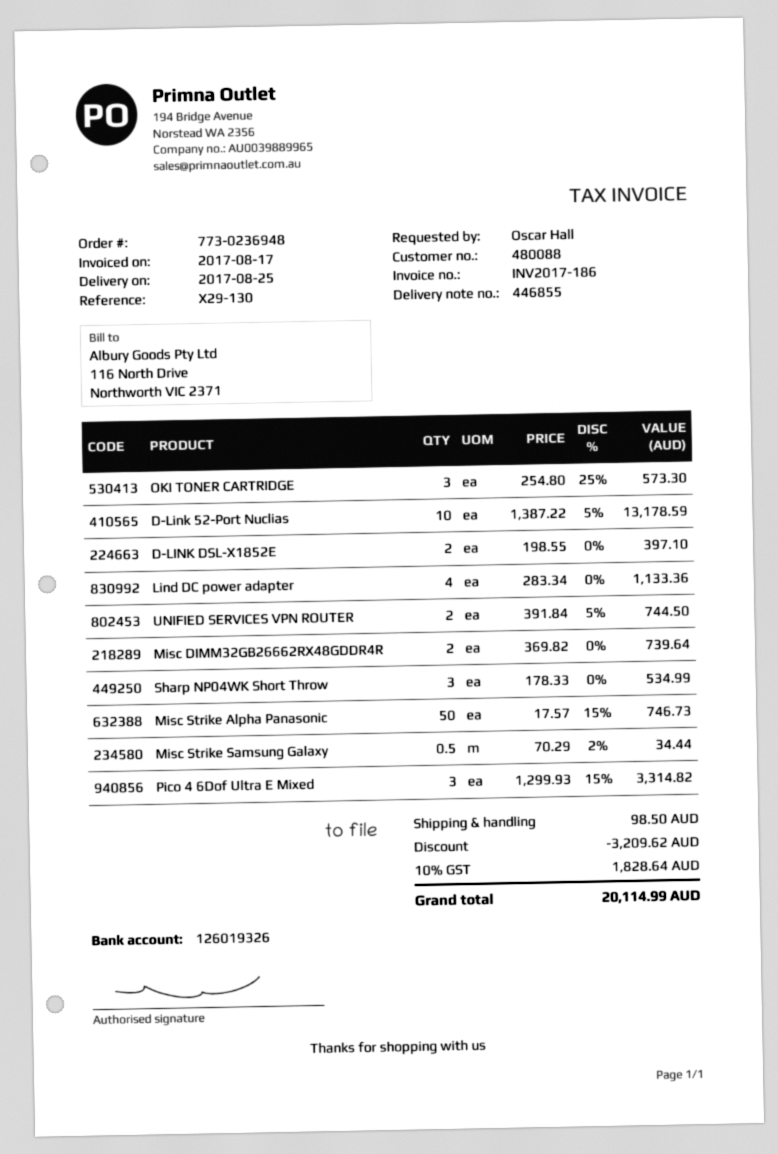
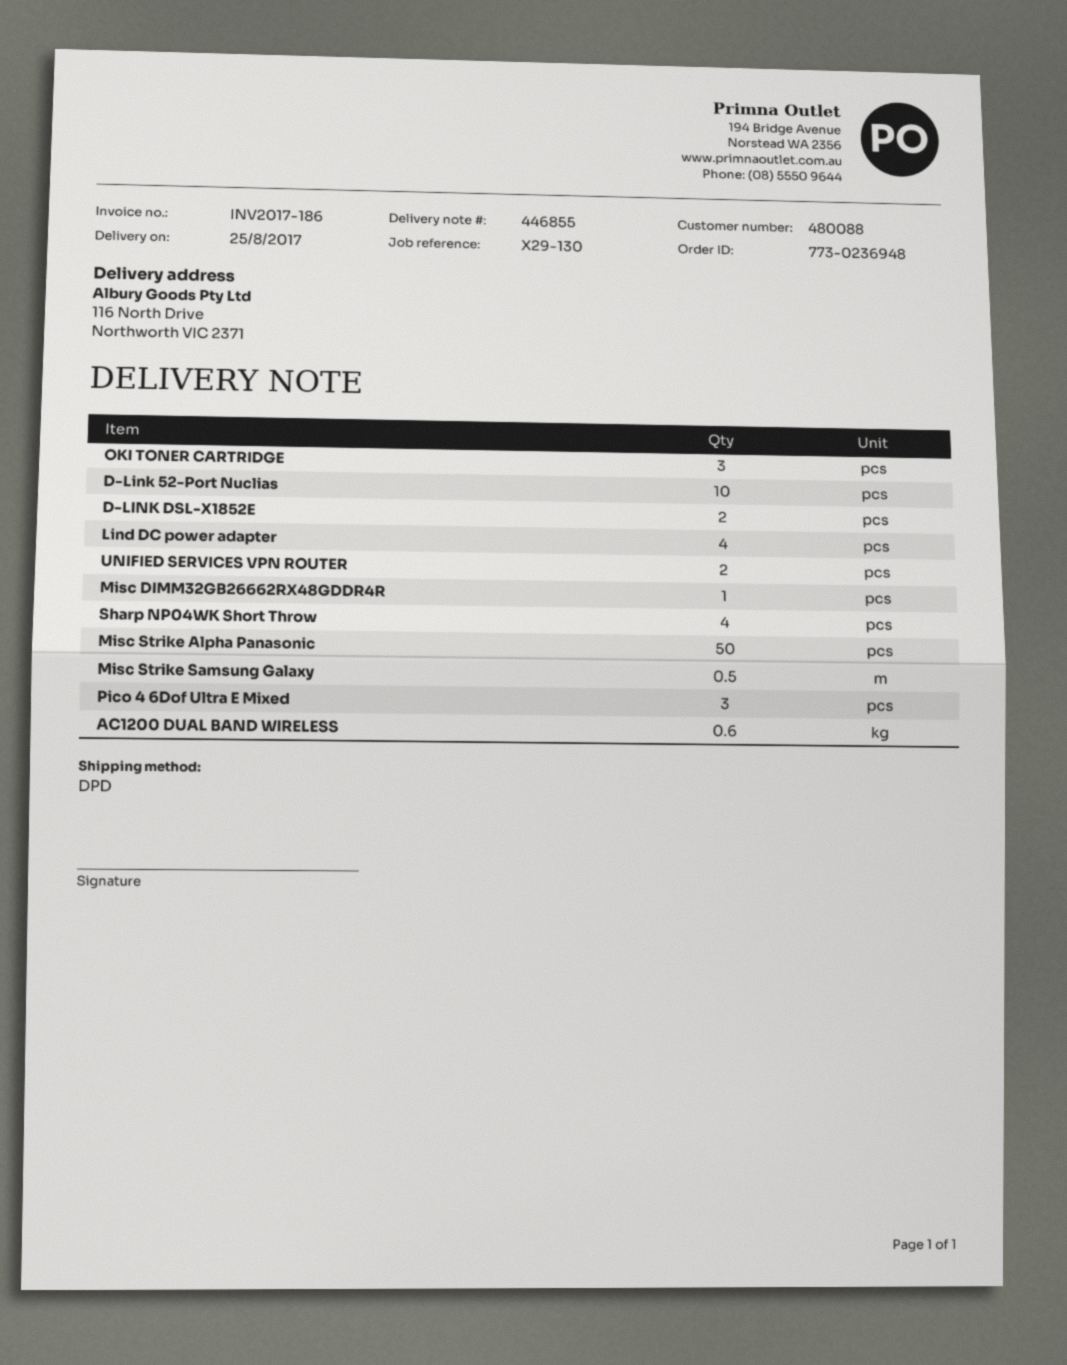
Misc DIMM32GB26662RX48GDDR4R: 2 -> 1
Sharp NP04WK Short Throw: 3 -> 4
AC1200 DUAL BAND WIRELESS: none -> 0.6

